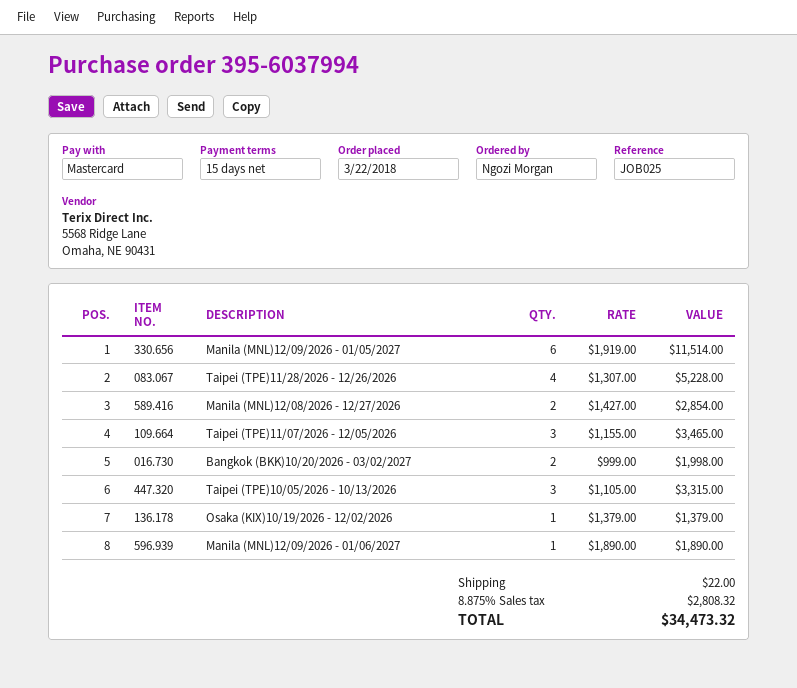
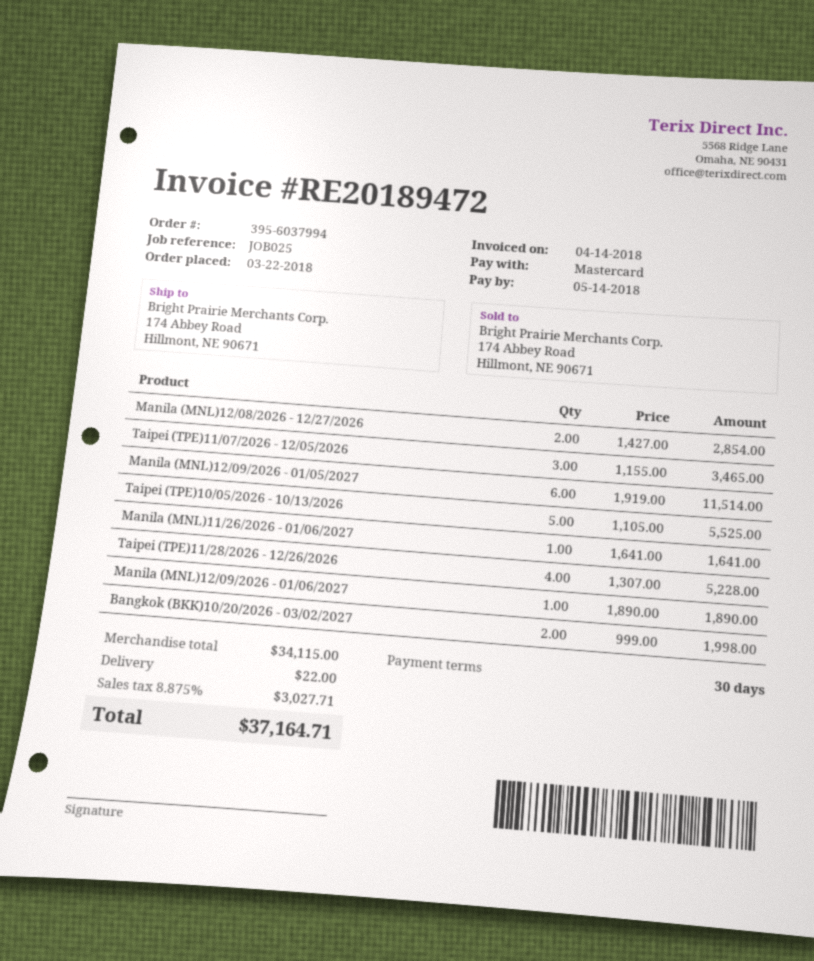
payment terms: 15 days -> 30 days
Taipei (TPE)10/05/2026 - 10/13/2026: 3 x 1105.00 = 3315.00 -> 5 x 1105.00 = 5525.00
Osaka (KIX)10/19/2026 - 12/02/2026: 1 x 1379.00 = 1379.00 -> none
Manila (MNL)11/26/2026 - 01/06/2027: none -> 1 x 1641.00 = 1641.00
tax: 8.875% = 2808.32 -> 8.875% = 3027.71
total: 34473.32 -> 37164.71

